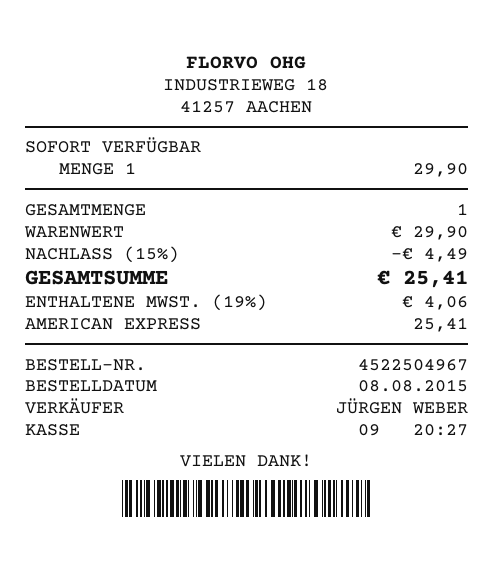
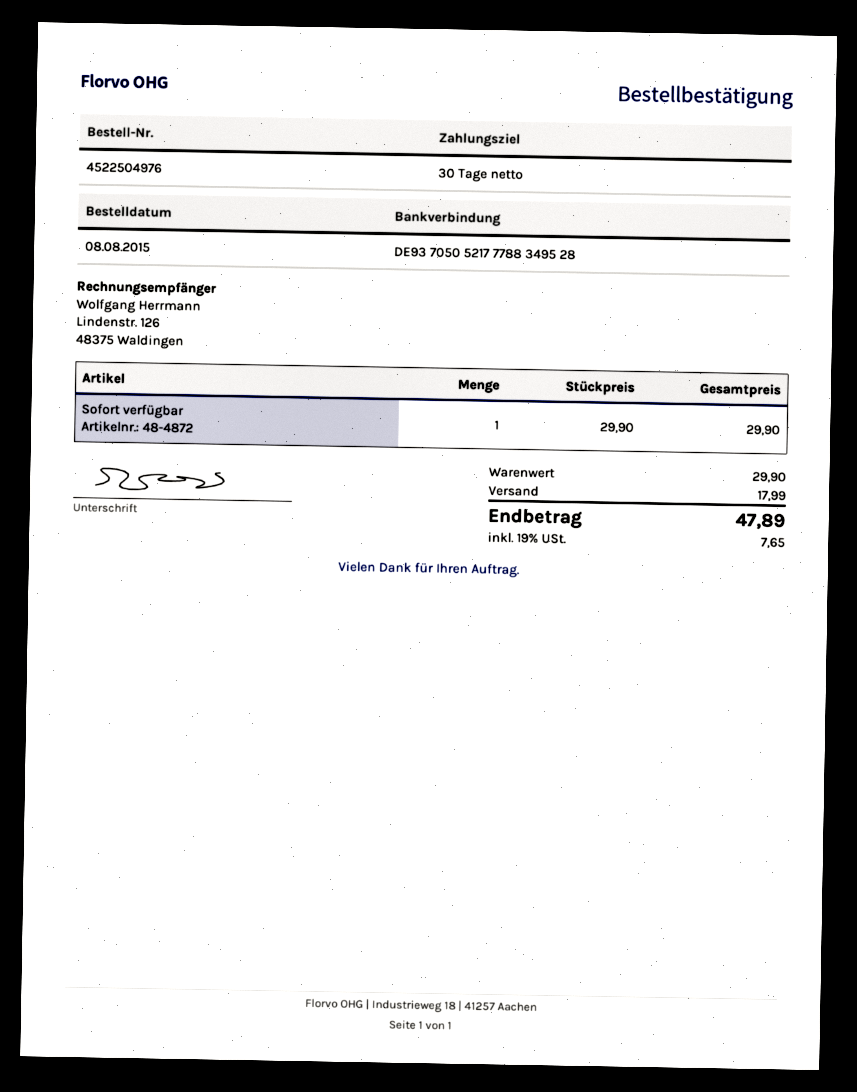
order number: 4522504967 -> 4522504976
discount: 15% = 4.49 -> none
shipping: none -> 17.99
tax: 19% = 4.06 -> 19% = 7.65
total: 25.41 -> 47.89

